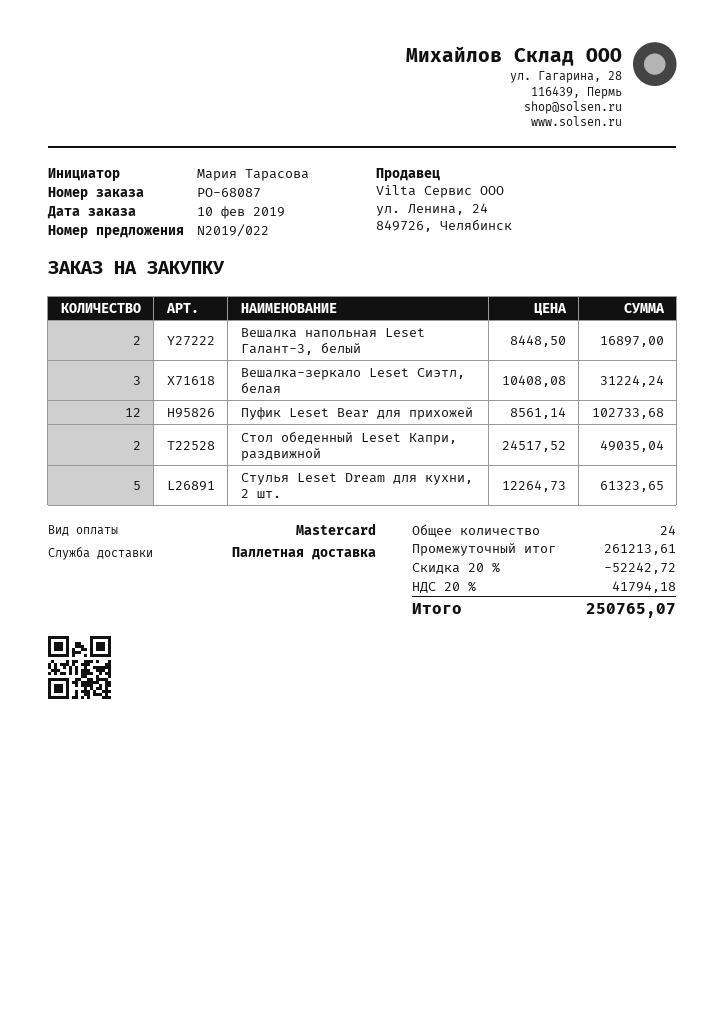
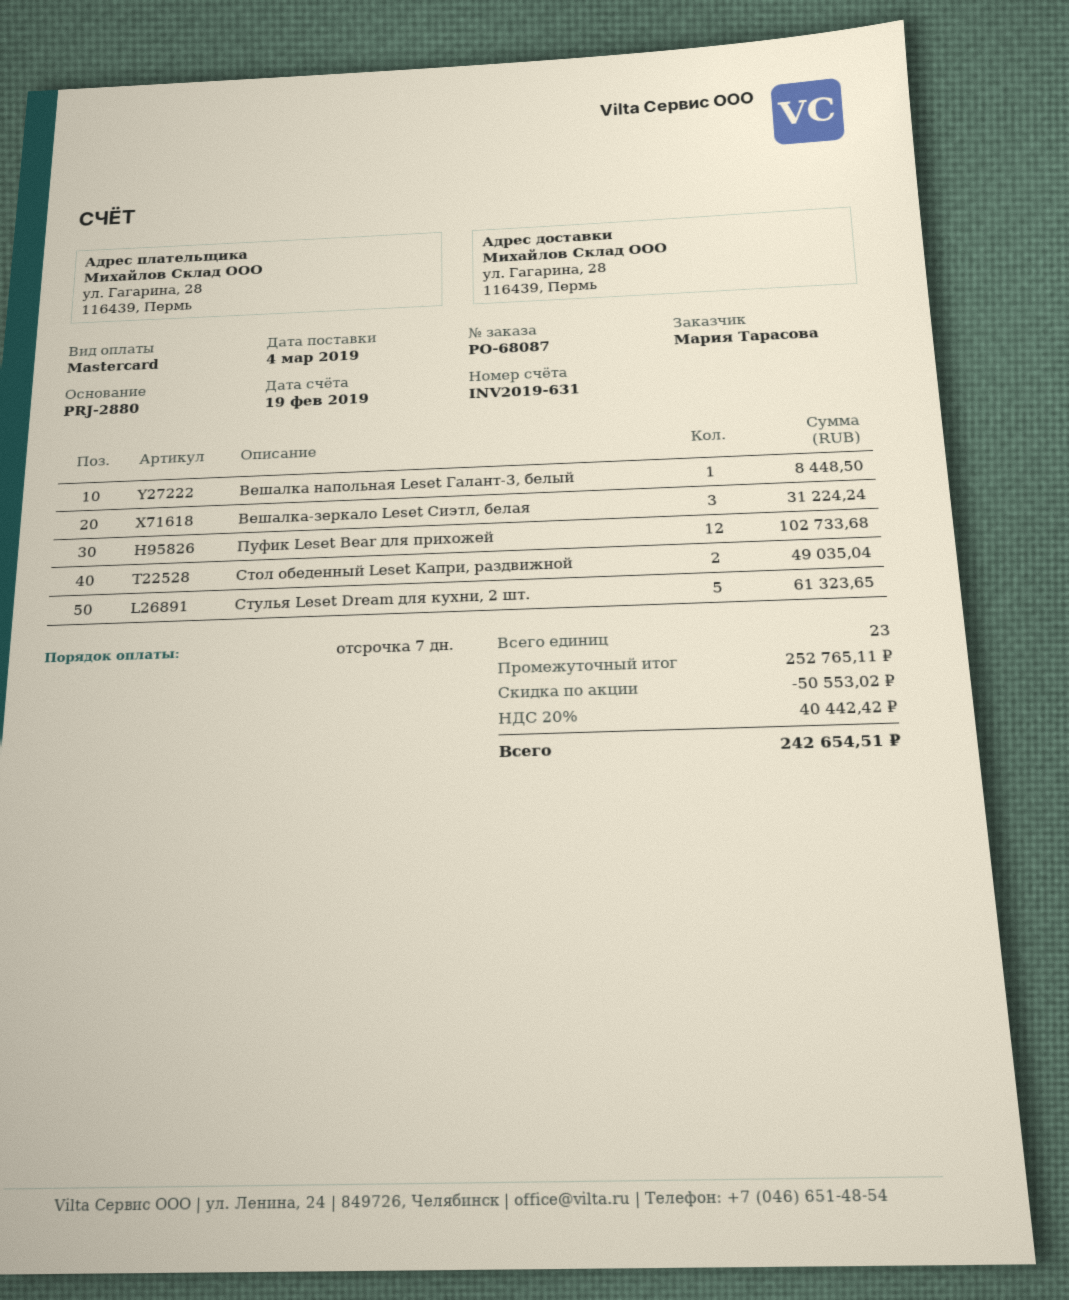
Вешалка напольная Leset Галант-3, белый: 2 for 16897.00 -> 1 for 8448.50
total quantity: 24 -> 23
subtotal: 261213.61 -> 252765.11
discount: 52242.72 -> 50553.02
tax: 20% = 41794.18 -> 20% = 40442.42
total: 250765.07 -> 242654.51

